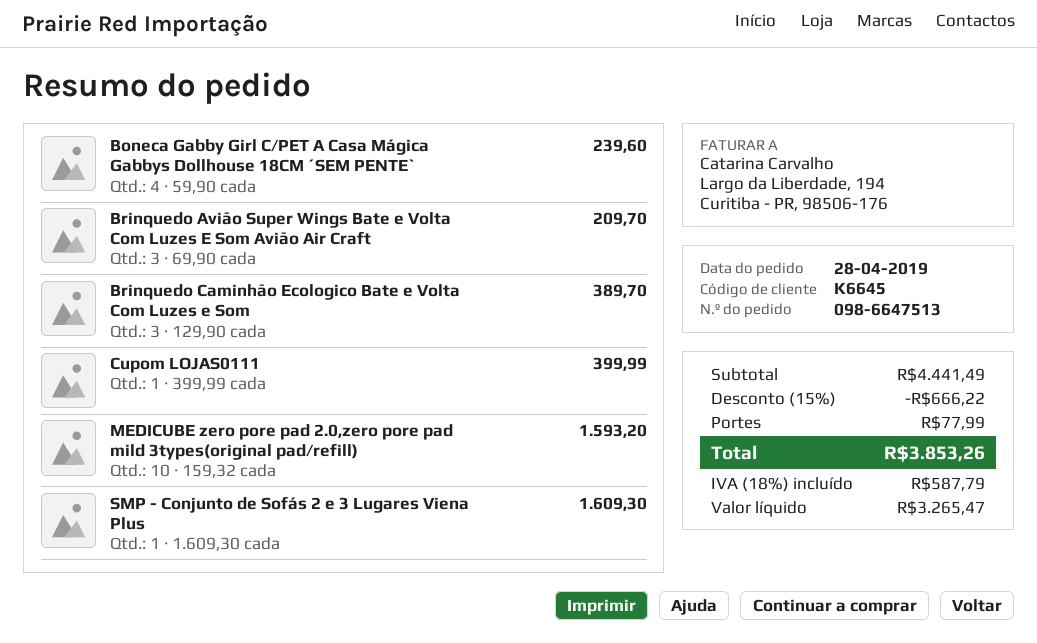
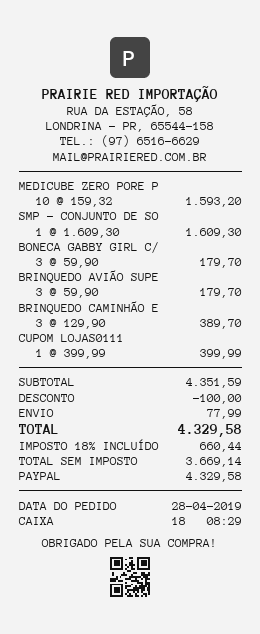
Boneca Gabby Girl C/PET A Casa Mágica Gabbys Dollhouse 18CM ´SEM PENTE`: 4 x 59.90 = 239.60 -> 3 x 59.90 = 179.70
Brinquedo Avião Super Wings Bate e Volta Com Luzes E Som Avião Air Craft: 3 x 69.90 = 209.70 -> 3 x 59.90 = 179.70
subtotal: 4441.49 -> 4351.59
discount: 666.22 -> 100.00
net: 3265.47 -> 3669.14
tax: 18% = 587.79 -> 18% = 660.44
total: 3853.26 -> 4329.58

